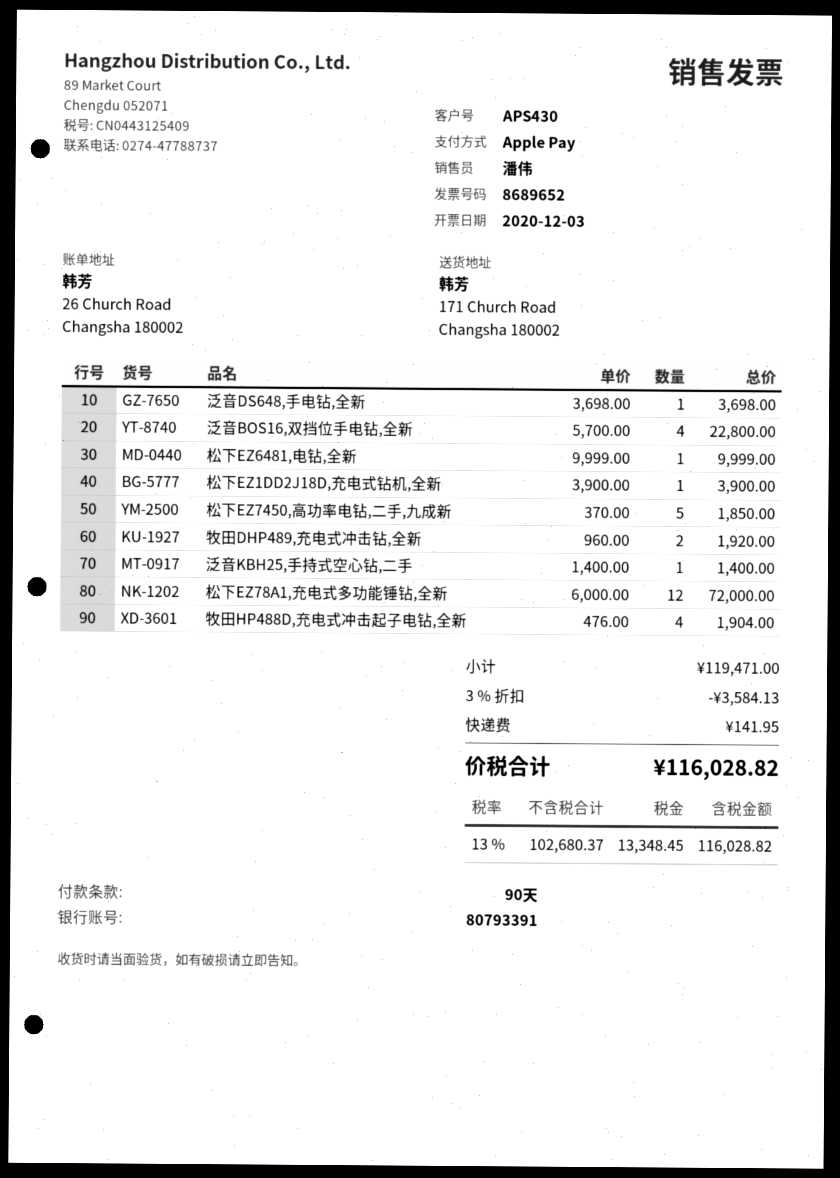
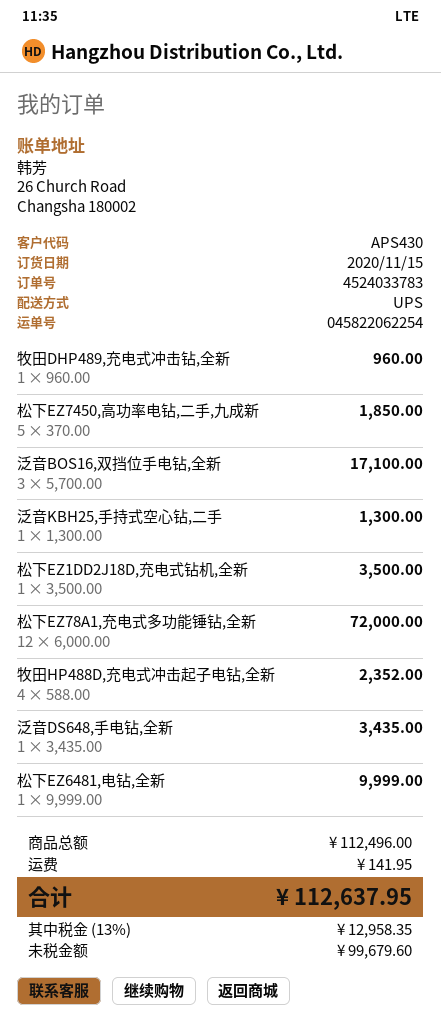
泛音DS648,手电钻,全新: 1 x 3698.00 = 3698.00 -> 1 x 3435.00 = 3435.00
泛音BOS16,双挡位手电钻,全新: 4 x 5700.00 = 22800.00 -> 3 x 5700.00 = 17100.00
松下EZ1DD2J18D,充电式钻机,全新: 1 x 3900.00 = 3900.00 -> 1 x 3500.00 = 3500.00
牧田DHP489,充电式冲击钻,全新: 2 x 960.00 = 1920.00 -> 1 x 960.00 = 960.00
泛音KBH25,手持式空心钻,二手: 1 x 1400.00 = 1400.00 -> 1 x 1300.00 = 1300.00
牧田HP488D,充电式冲击起子电钻,全新: 4 x 476.00 = 1904.00 -> 4 x 588.00 = 2352.00
subtotal: 119471.00 -> 112496.00
discount: 3% = 3584.13 -> none
net: 102680.37 -> 99679.60
tax: 13% = 13348.45 -> 13% = 12958.35
total: 116028.82 -> 112637.95

